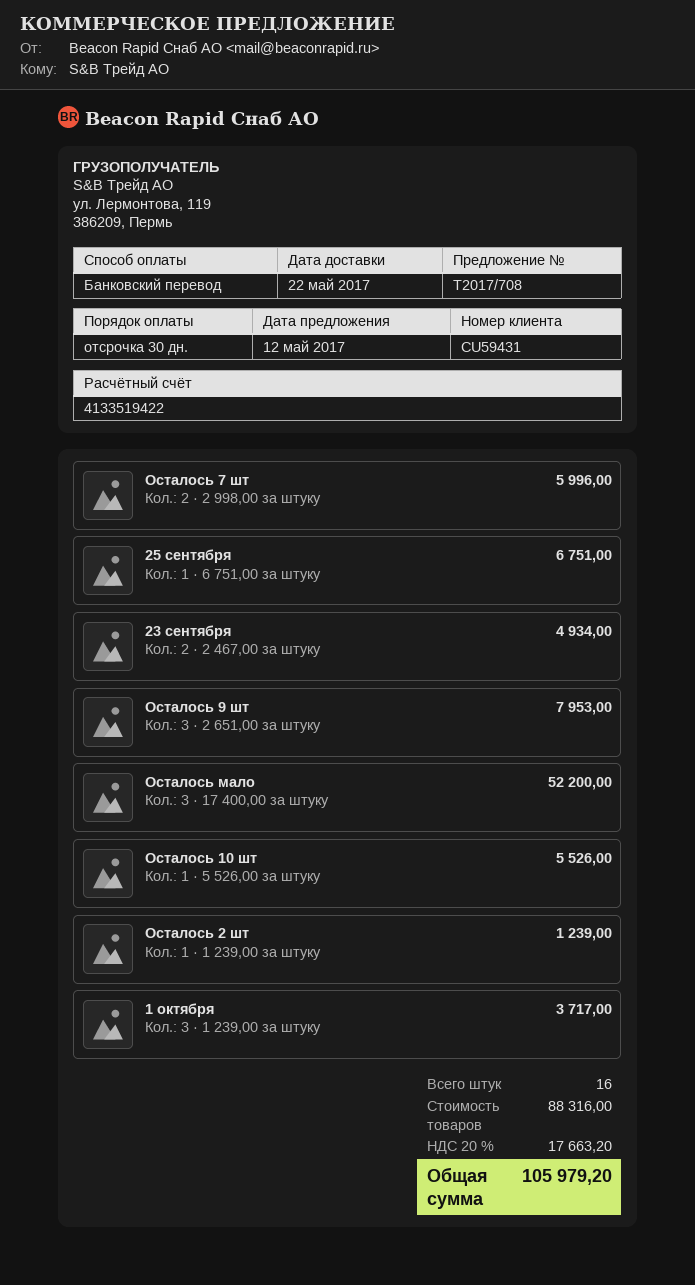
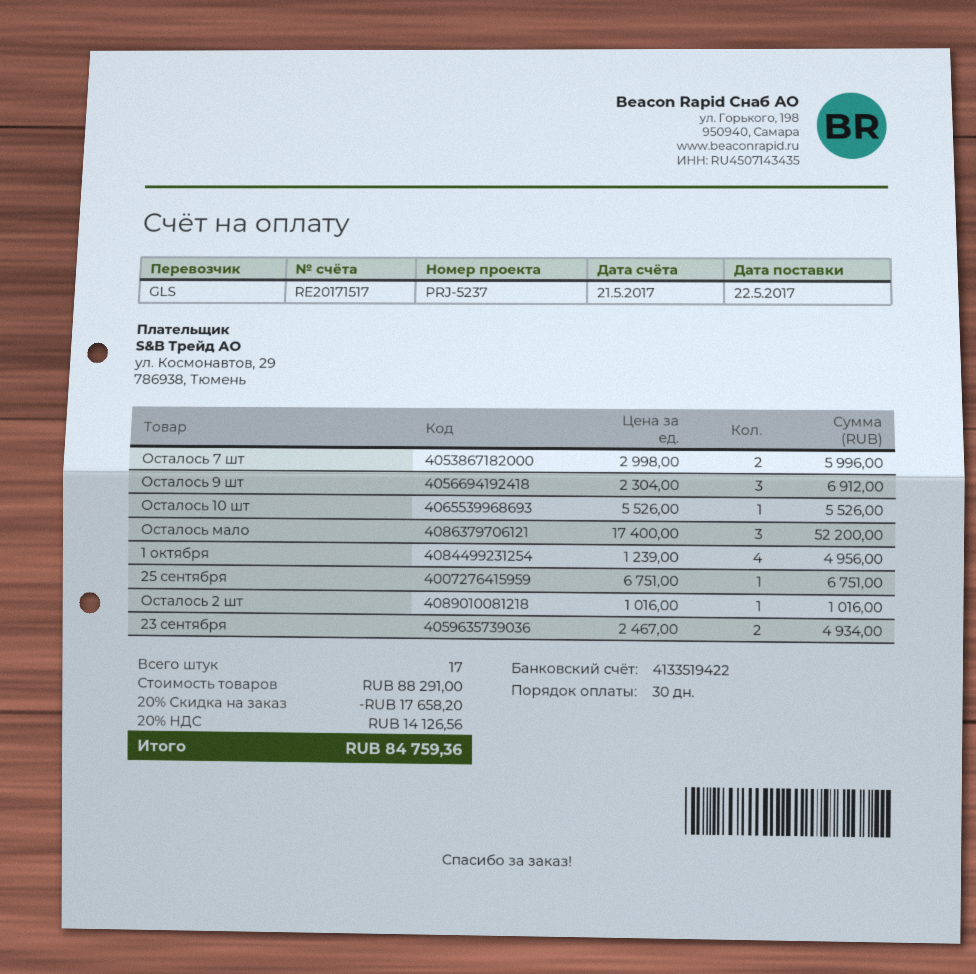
Осталось 9 шт: 3 x 2651.00 = 7953.00 -> 3 x 2304.00 = 6912.00
Осталось 2 шт: 1 x 1239.00 = 1239.00 -> 1 x 1016.00 = 1016.00
1 октября: 3 x 1239.00 = 3717.00 -> 4 x 1239.00 = 4956.00
total quantity: 16 -> 17
subtotal: 88316.00 -> 88291.00
discount: none -> 20% = 17658.20
tax: 20% = 17663.20 -> 20% = 14126.56
total: 105979.20 -> 84759.36

